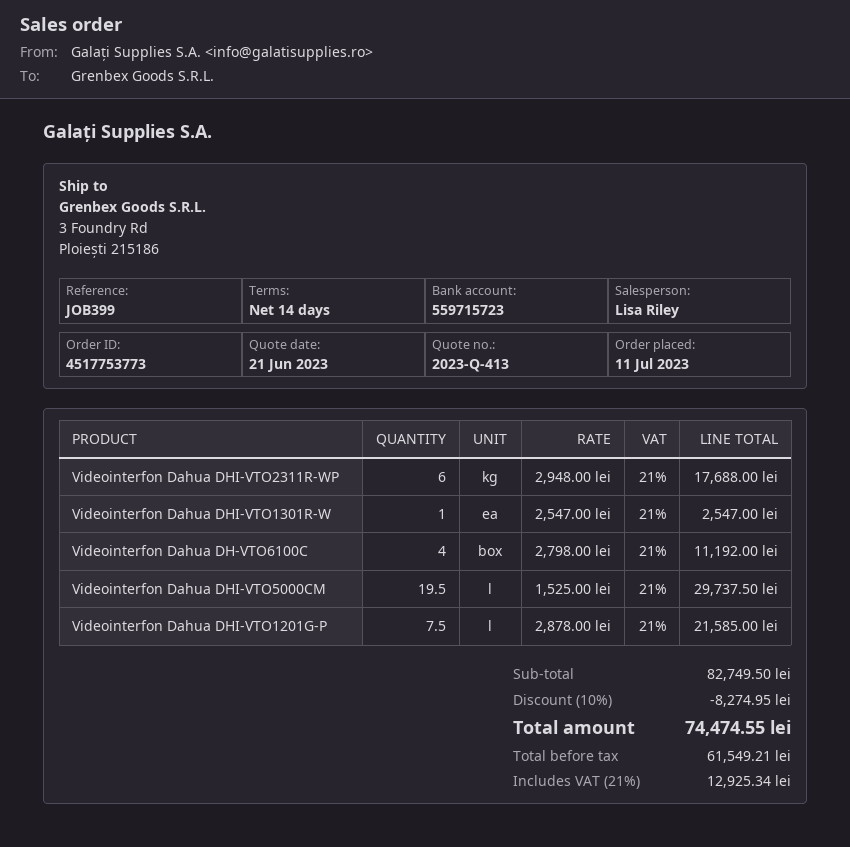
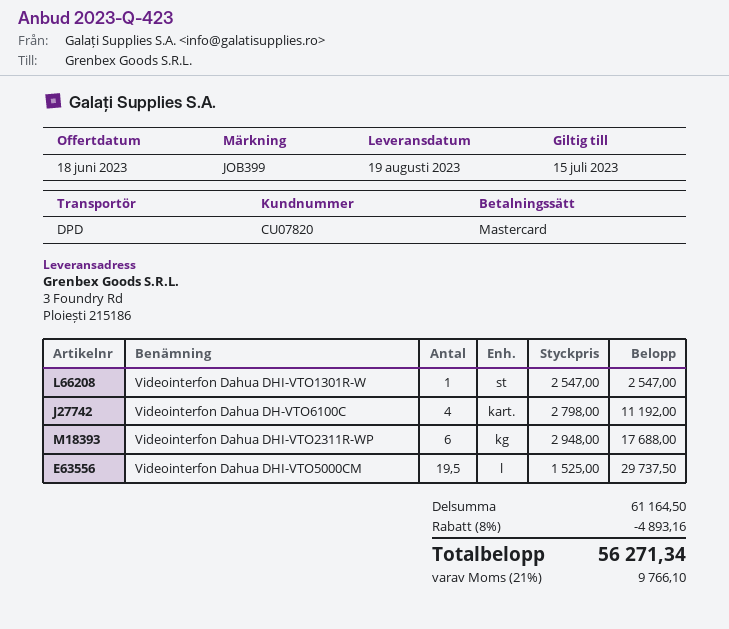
quote number: 2023-Q-413 -> 2023-Q-423
quote date: 2023-06-21 -> 2023-06-18
Videointerfon Dahua DHI-VTO1201G-P: 7.5 x 2878.00 = 21585.00 -> none
subtotal: 82749.50 -> 61164.50
discount: 10% = 8274.95 -> 8% = 4893.16
tax: 21% = 12925.34 -> 21% = 9766.10
total: 74474.55 -> 56271.34

